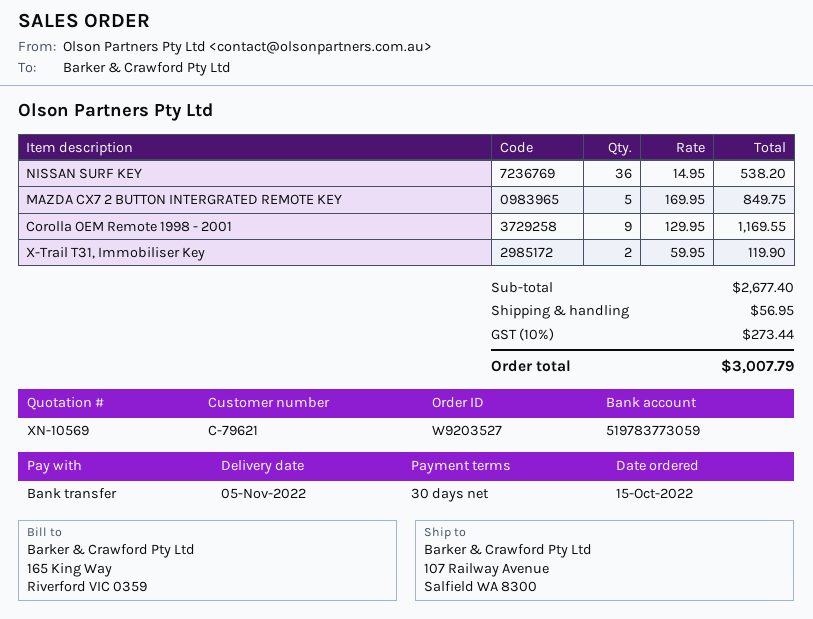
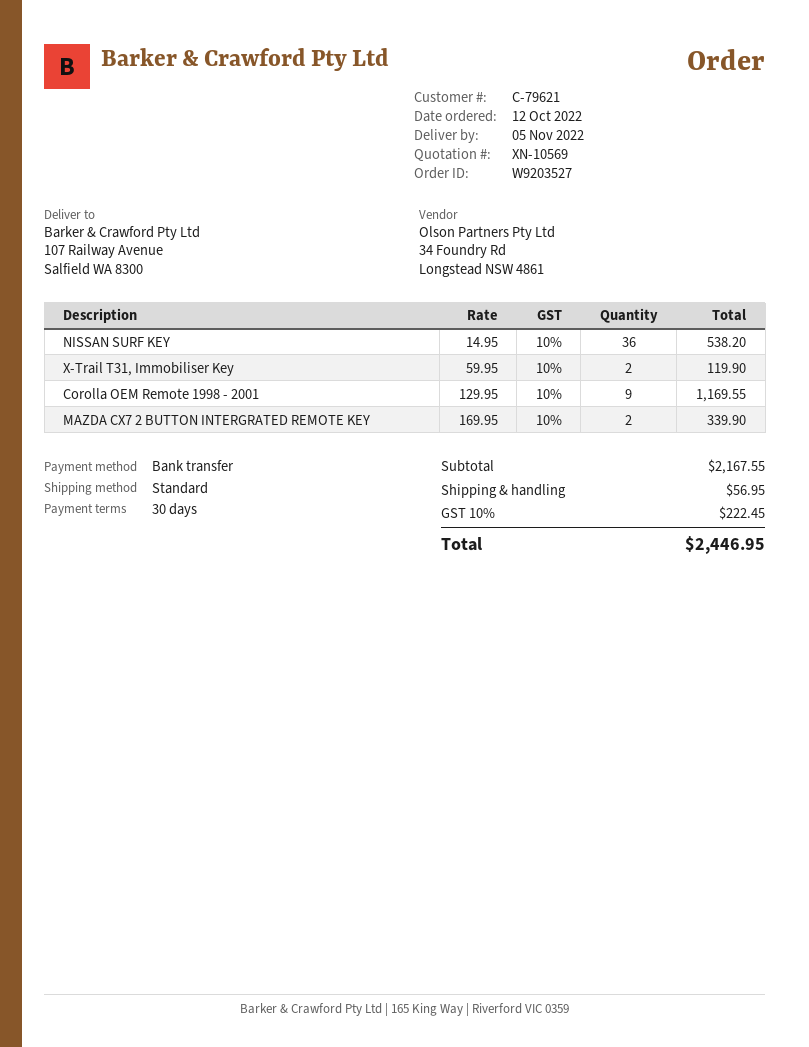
order date: 2022-10-15 -> 2022-10-12
MAZDA CX7 2 BUTTON INTERGRATED REMOTE KEY: 5 x 169.95 = 849.75 -> 2 x 169.95 = 339.90
subtotal: 2677.40 -> 2167.55
tax: 10% = 273.44 -> 10% = 222.45
total: 3007.79 -> 2446.95

